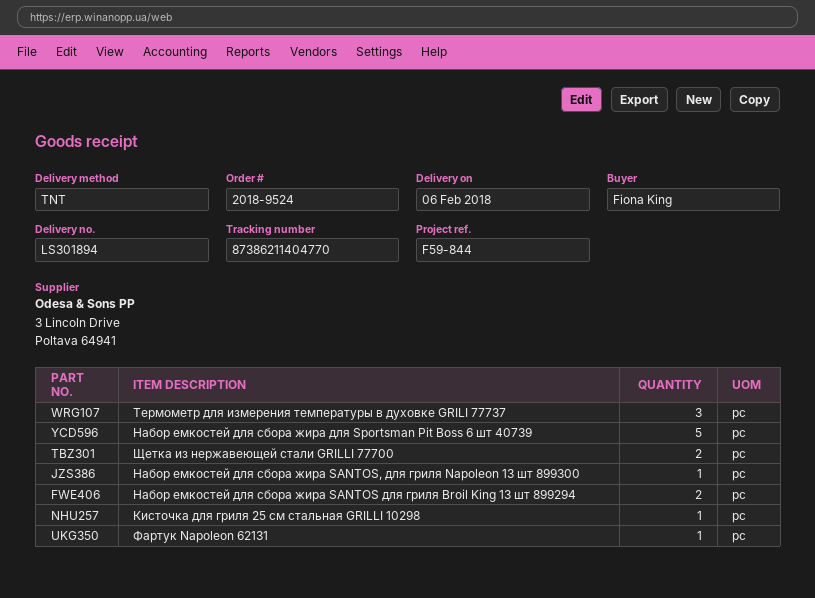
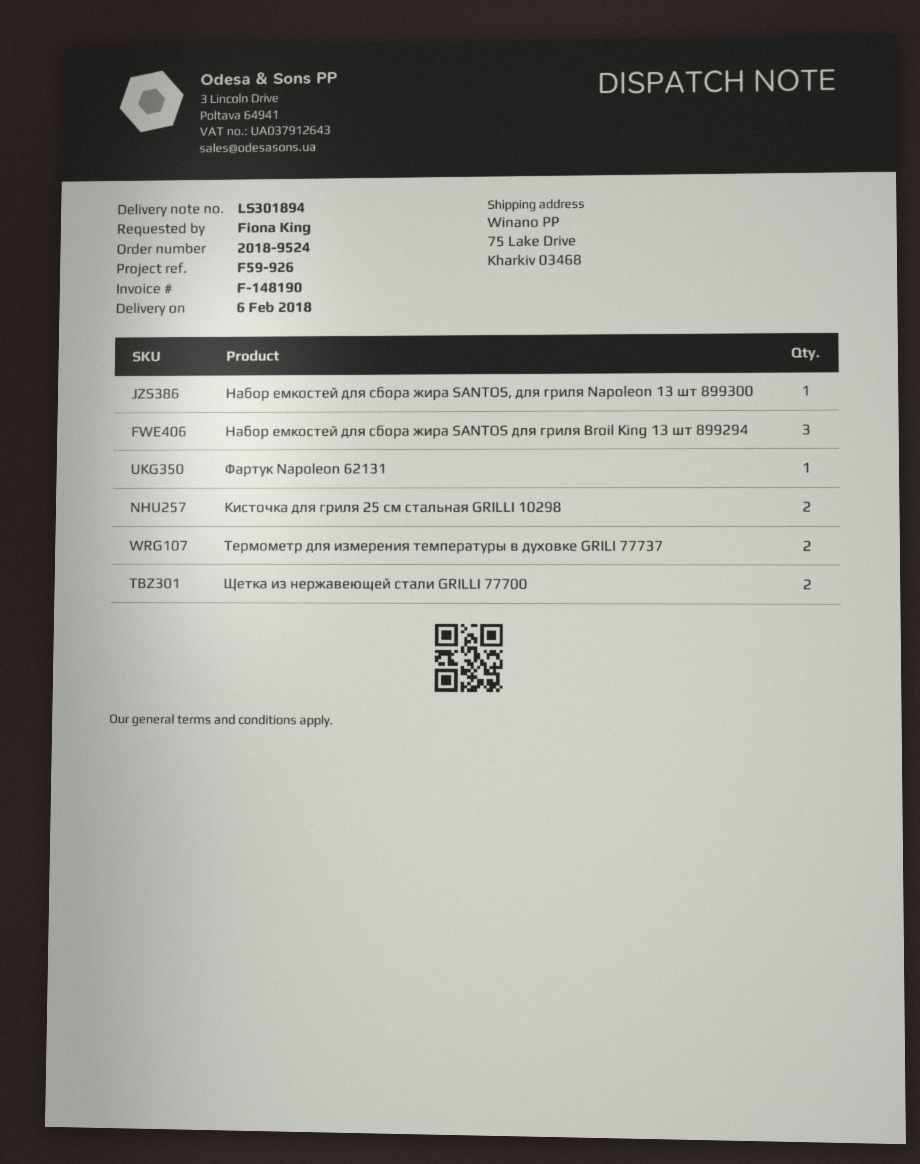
reference: F59-844 -> F59-926
Термометр для измерения температуры в духовке GRILI 77737: 3 -> 2
Набор емкостей для сбора жира для Sportsman Pit Boss 6 шт 40739: 5 -> none
Набор емкостей для сбора жира SANTOS для гриля Broil King 13 шт 899294: 2 -> 3
Кисточка для гриля 25 см стальная GRILLI 10298: 1 -> 2

